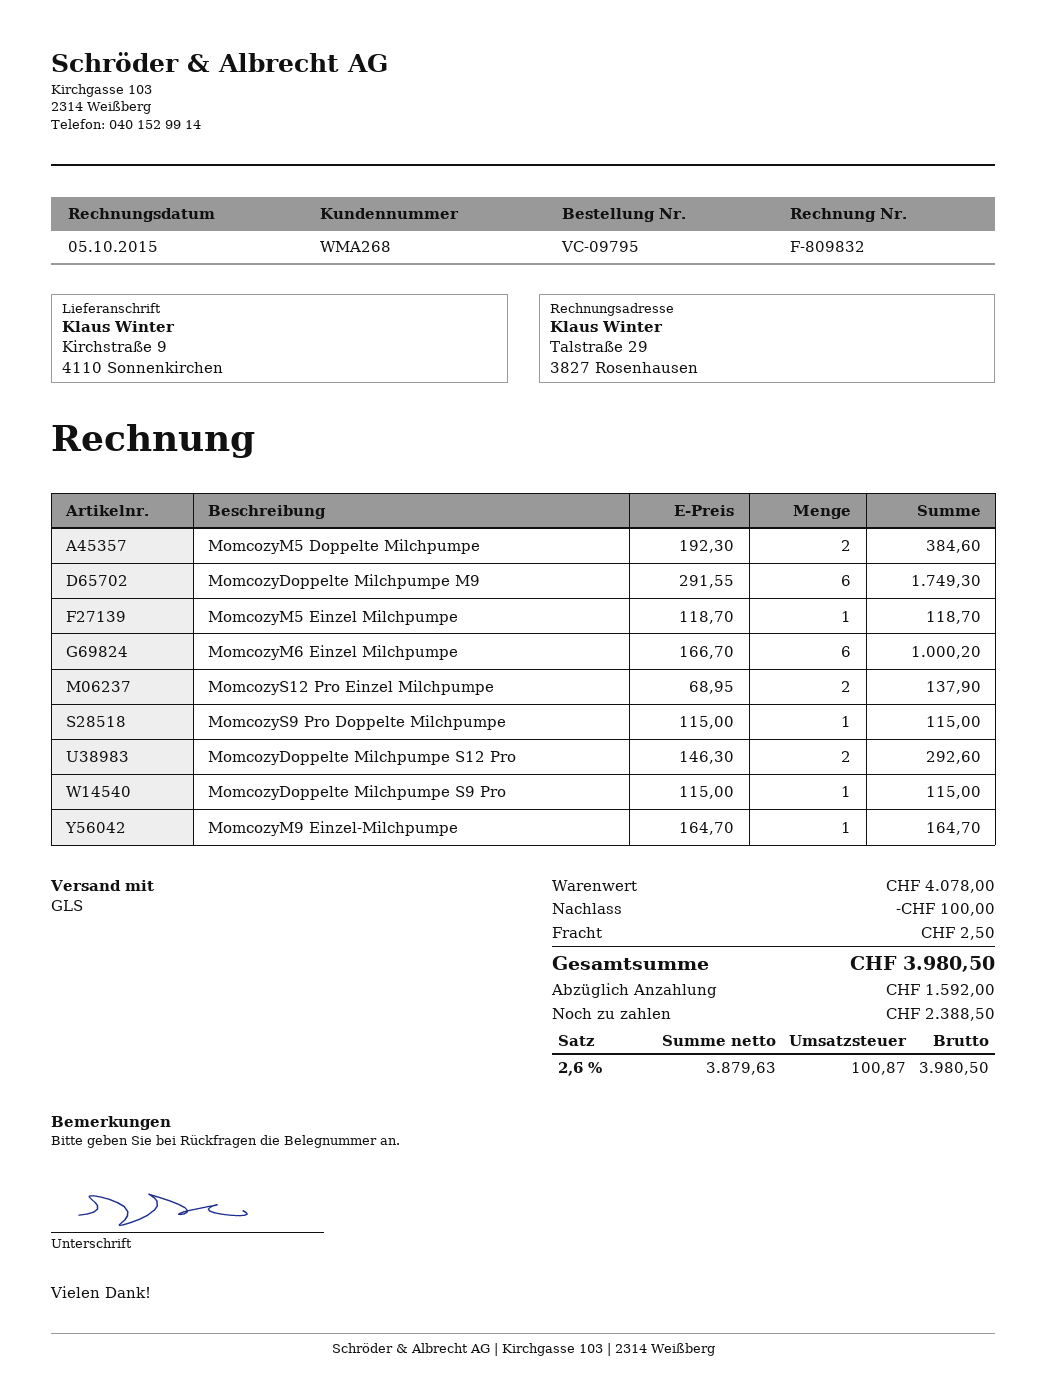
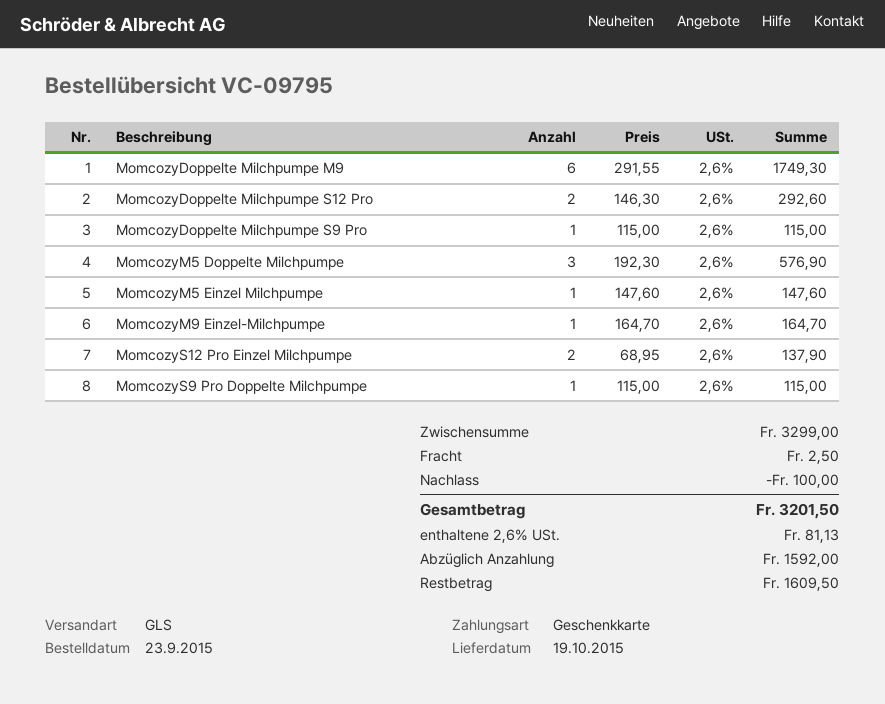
MomcozyM5 Doppelte Milchpumpe: 2 x 192.30 = 384.60 -> 3 x 192.30 = 576.90
MomcozyM5 Einzel Milchpumpe: 1 x 118.70 = 118.70 -> 1 x 147.60 = 147.60
MomcozyM6 Einzel Milchpumpe: 6 x 166.70 = 1000.20 -> none
subtotal: 4078.00 -> 3299.00
tax: 2.6% = 100.87 -> 2.6% = 81.13
total: 3980.50 -> 3201.50
balance: 2388.50 -> 1609.50

